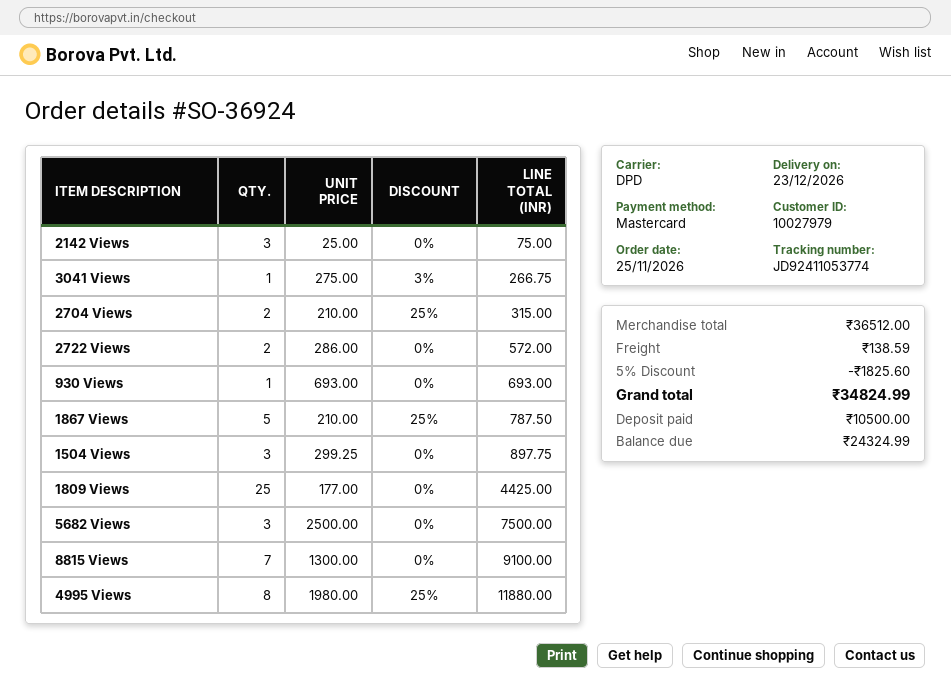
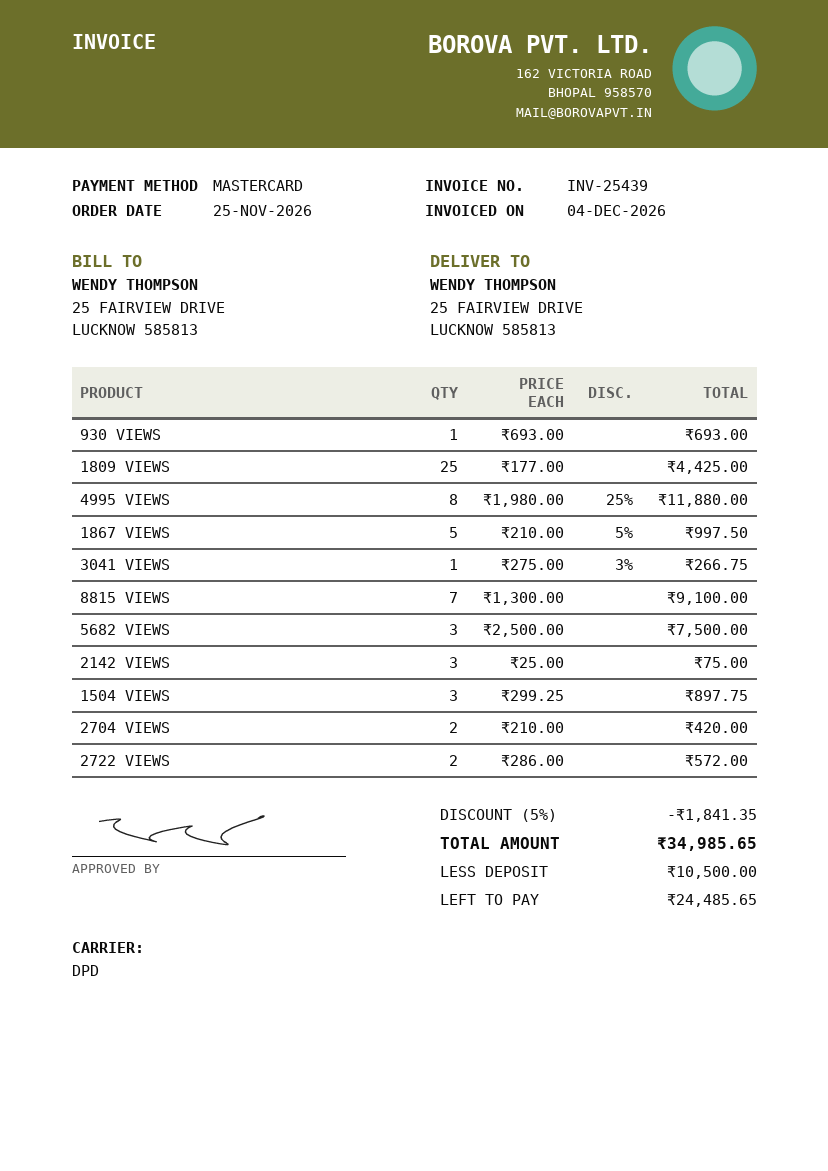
2704 Views: 2 x 210.00 - 25% = 315.00 -> 2 x 210.00 = 420.00
1867 Views: 5 x 210.00 - 25% = 787.50 -> 5 x 210.00 - 5% = 997.50
discount: 5% = 1825.60 -> 5% = 1841.35
shipping: 138.59 -> none
total: 34824.99 -> 34985.65
balance: 24324.99 -> 24485.65

